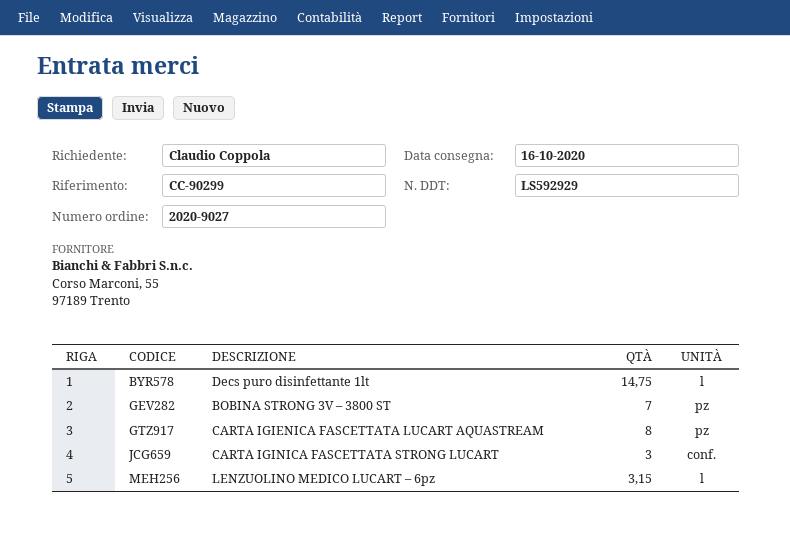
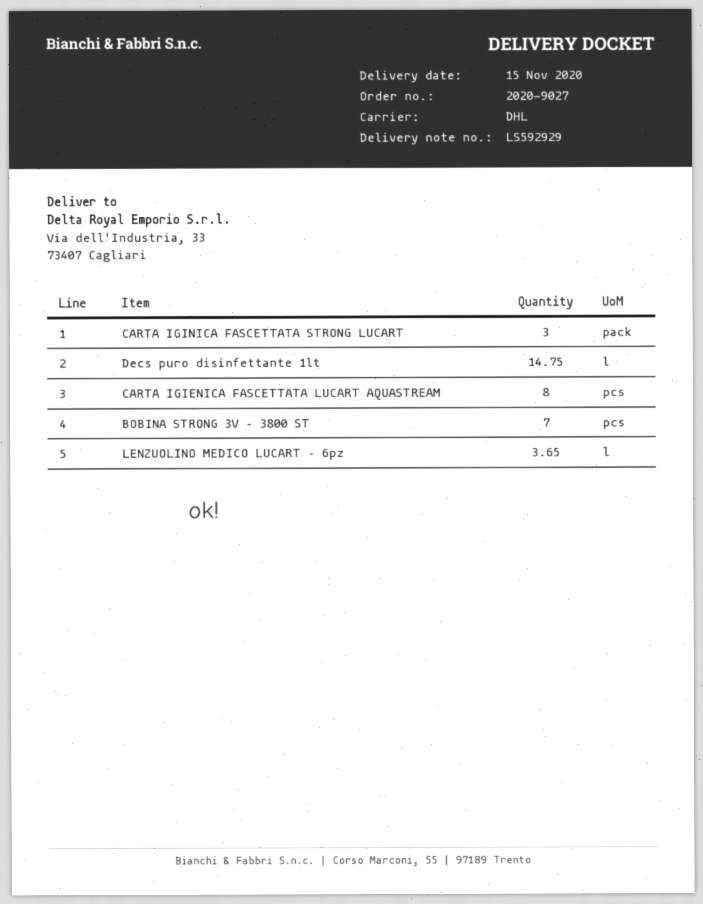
delivery date: 2020-10-16 -> 2020-11-15
LENZUOLINO MEDICO LUCART – 6pz: 3.15 -> 3.65

